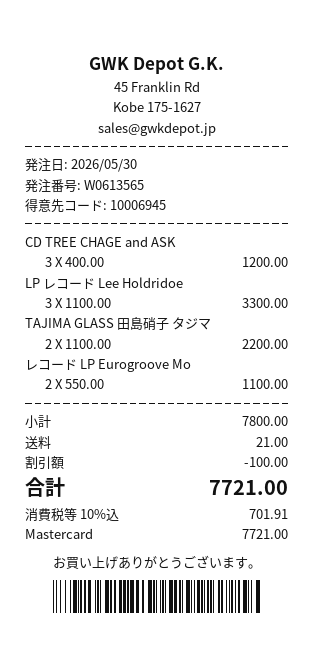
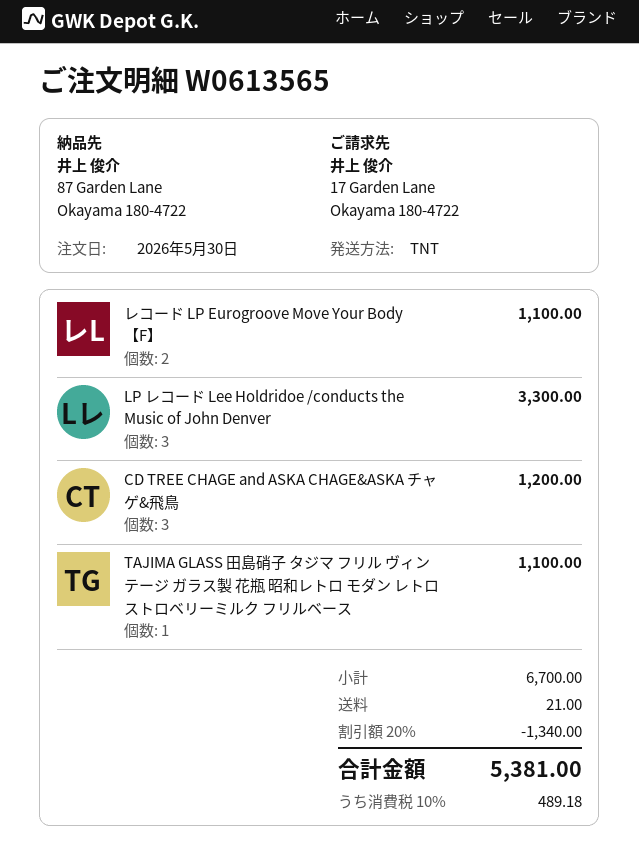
TAJIMA GLASS 田島硝子 タジマ: 2 for 2200.00 -> 1 for 1100.00
subtotal: 7800.00 -> 6700.00
discount: 100.00 -> 1340.00
tax: 10% = 701.91 -> 10% = 489.18
total: 7721.00 -> 5381.00

